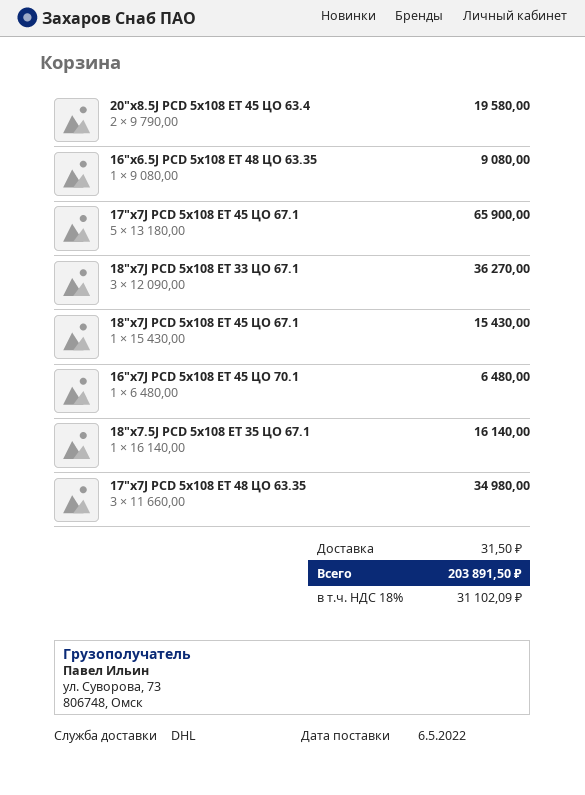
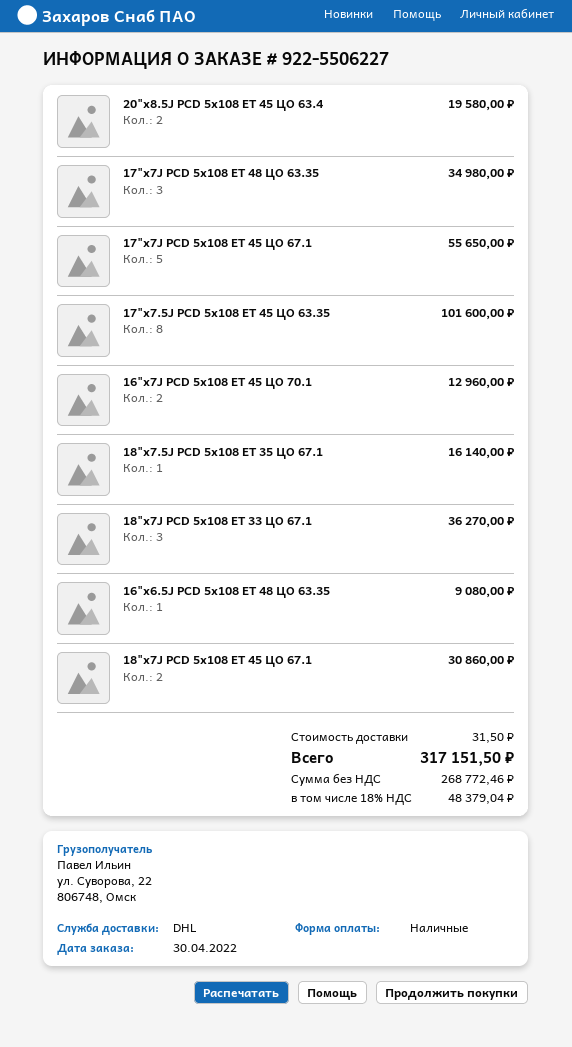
ship to: ул. Суворова, 73, 806748, Омск -> ул. Суворова, 22, 806748, Омск
17"x7J PCD 5x108 ЕТ 45 ЦО 67.1: 5 for 65900.00 -> 5 for 55650.00
18"x7J PCD 5x108 ЕТ 45 ЦО 67.1: 1 for 15430.00 -> 2 for 30860.00
16"x7J PCD 5x108 ЕТ 45 ЦО 70.1: 1 for 6480.00 -> 2 for 12960.00
17"x7.5J PCD 5x108 ЕТ 45 ЦО 63.35: none -> 8 for 101600.00
tax: 18% = 31102.09 -> 18% = 48379.04
total: 203891.50 -> 317151.50

